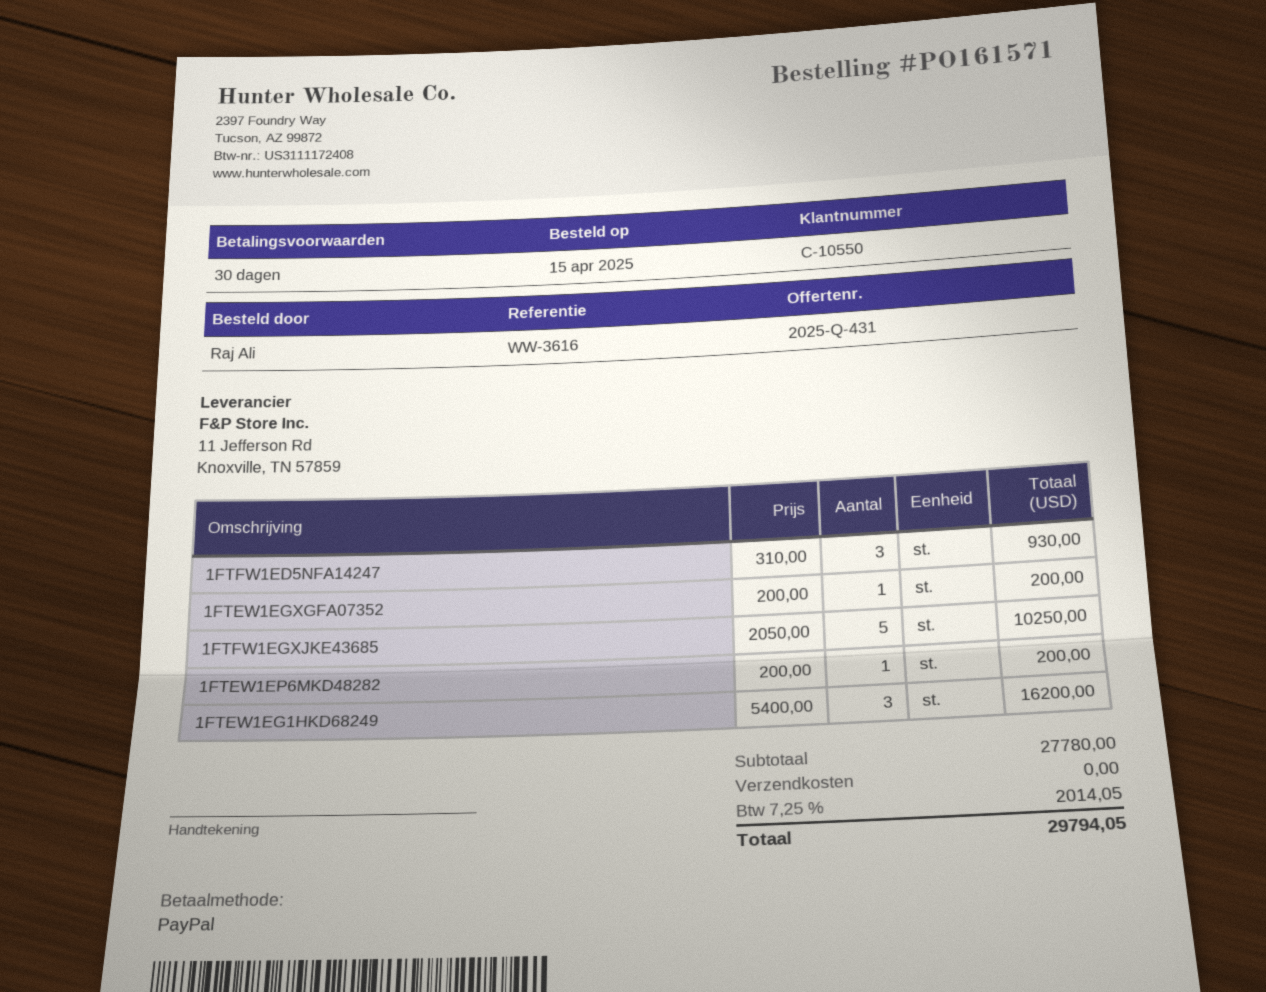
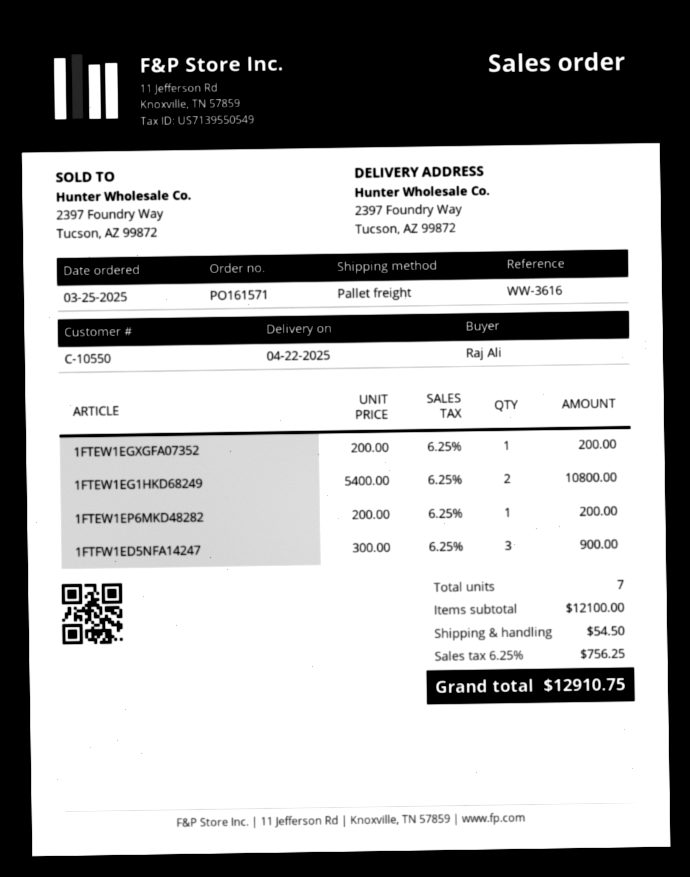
order date: 2025-04-15 -> 2025-03-25
1FTFW1ED5NFA14247: 3 x 310.00 = 930.00 -> 3 x 300.00 = 900.00
1FTFW1EGXJKE43685: 5 x 2050.00 = 10250.00 -> none
1FTEW1EG1HKD68249: 3 x 5400.00 = 16200.00 -> 2 x 5400.00 = 10800.00
subtotal: 27780.00 -> 12100.00
shipping: 0.00 -> 54.50
tax: 7.25% = 2014.05 -> 6.25% = 756.25
total: 29794.05 -> 12910.75

